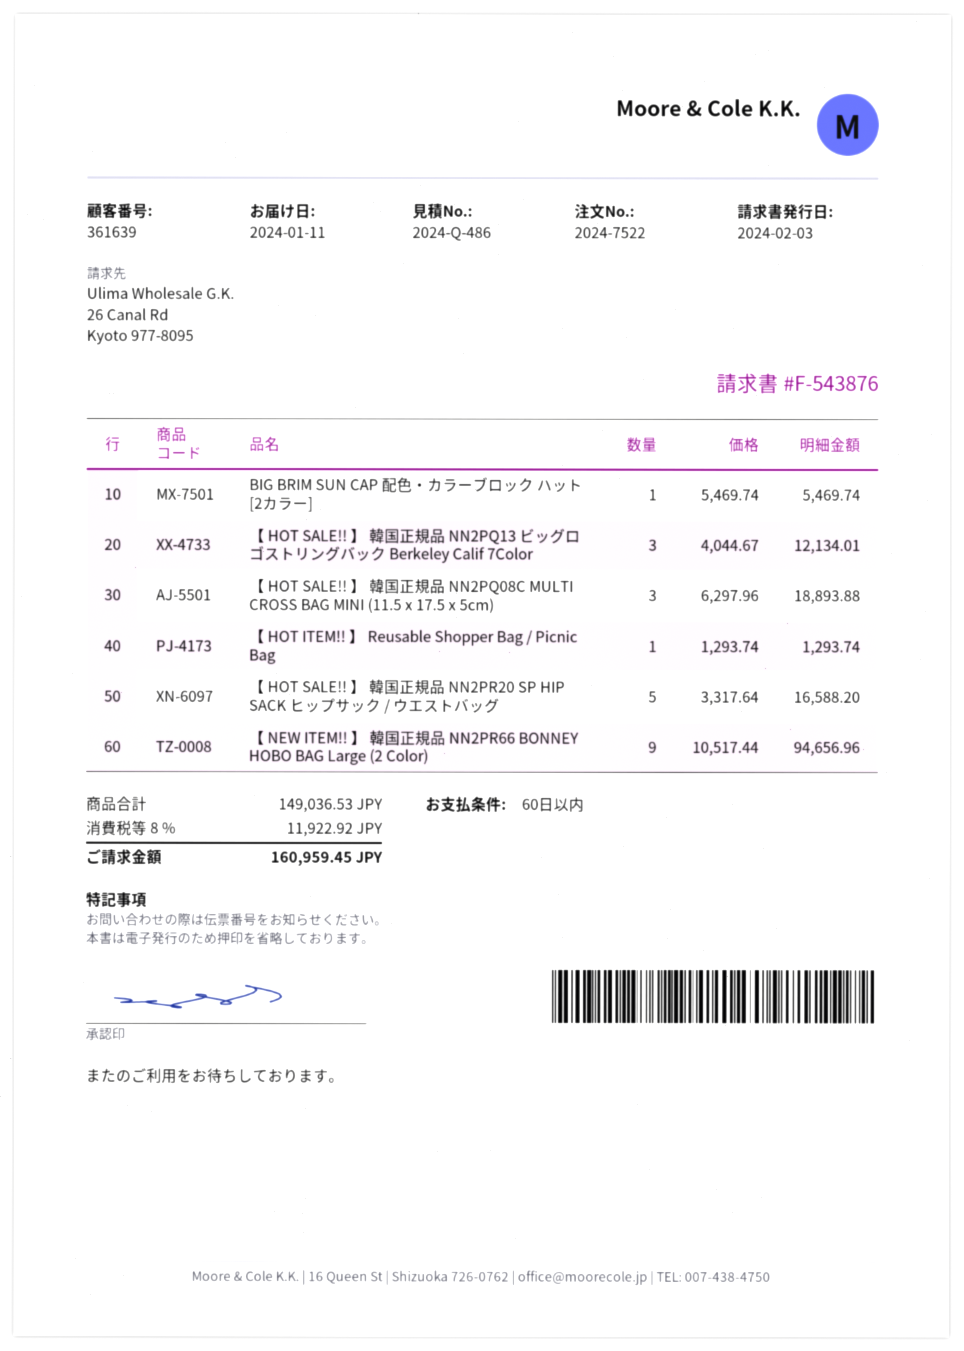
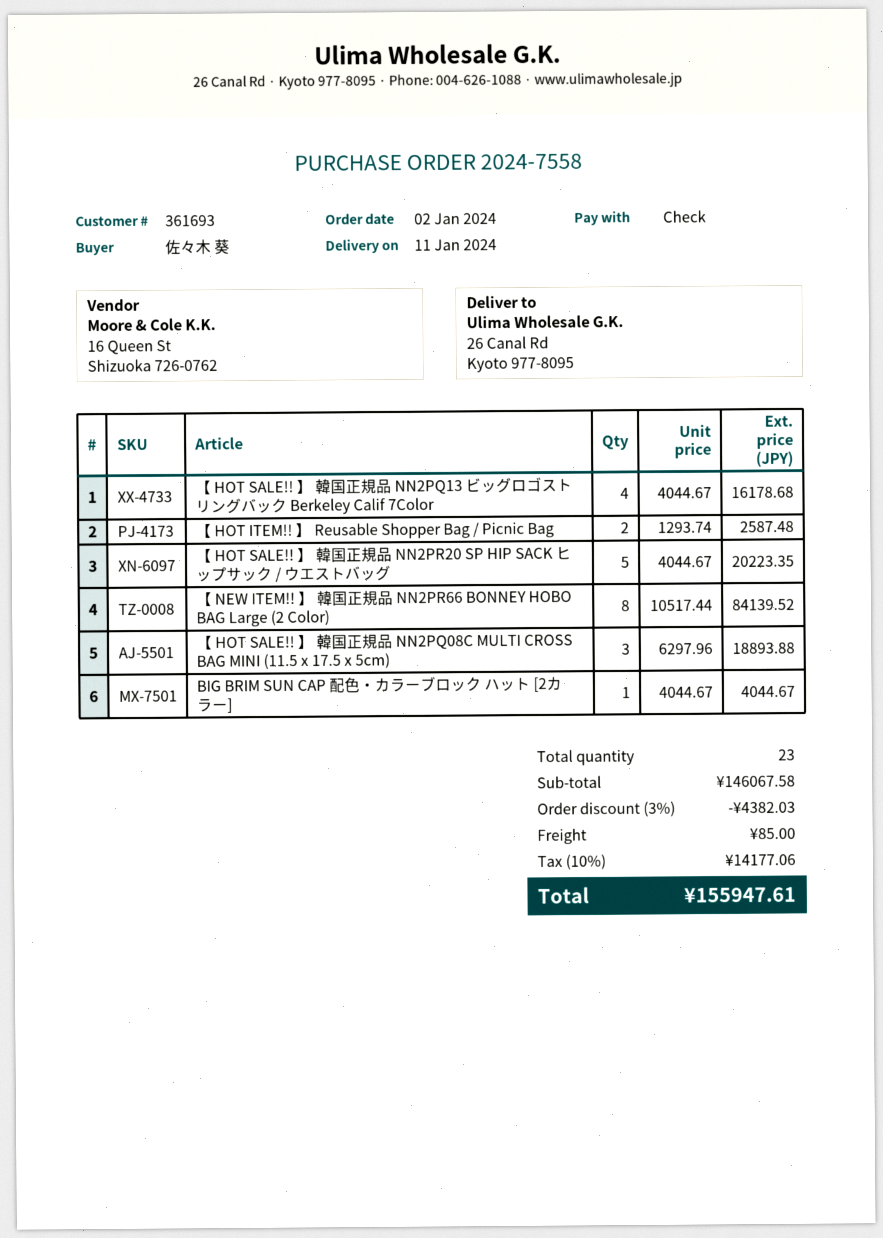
order number: 2024-7522 -> 2024-7558
customer number: 361639 -> 361693
BIG BRIM SUN CAP 配色・カラーブロック ハット [2カラー]: 1 x 5469.74 = 5469.74 -> 1 x 4044.67 = 4044.67
【 HOT SALE!! 】 韓国正規品 NN2PQ13 ビッグロゴストリングバック Berkeley Calif 7Color: 3 x 4044.67 = 12134.01 -> 4 x 4044.67 = 16178.68
【 HOT ITEM!! 】 Reusable Shopper Bag / Picnic Bag: 1 x 1293.74 = 1293.74 -> 2 x 1293.74 = 2587.48
【 HOT SALE!! 】 韓国正規品 NN2PR20 SP HIP SACK ヒップサック / ウエストバッグ: 5 x 3317.64 = 16588.20 -> 5 x 4044.67 = 20223.35
【 NEW ITEM!! 】 韓国正規品 NN2PR66 BONNEY HOBO BAG Large (2 Color): 9 x 10517.44 = 94656.96 -> 8 x 10517.44 = 84139.52
subtotal: 149036.53 -> 146067.58
discount: none -> 3% = 4382.03
shipping: none -> 85.00
tax: 8% = 11922.92 -> 10% = 14177.06
total: 160959.45 -> 155947.61

